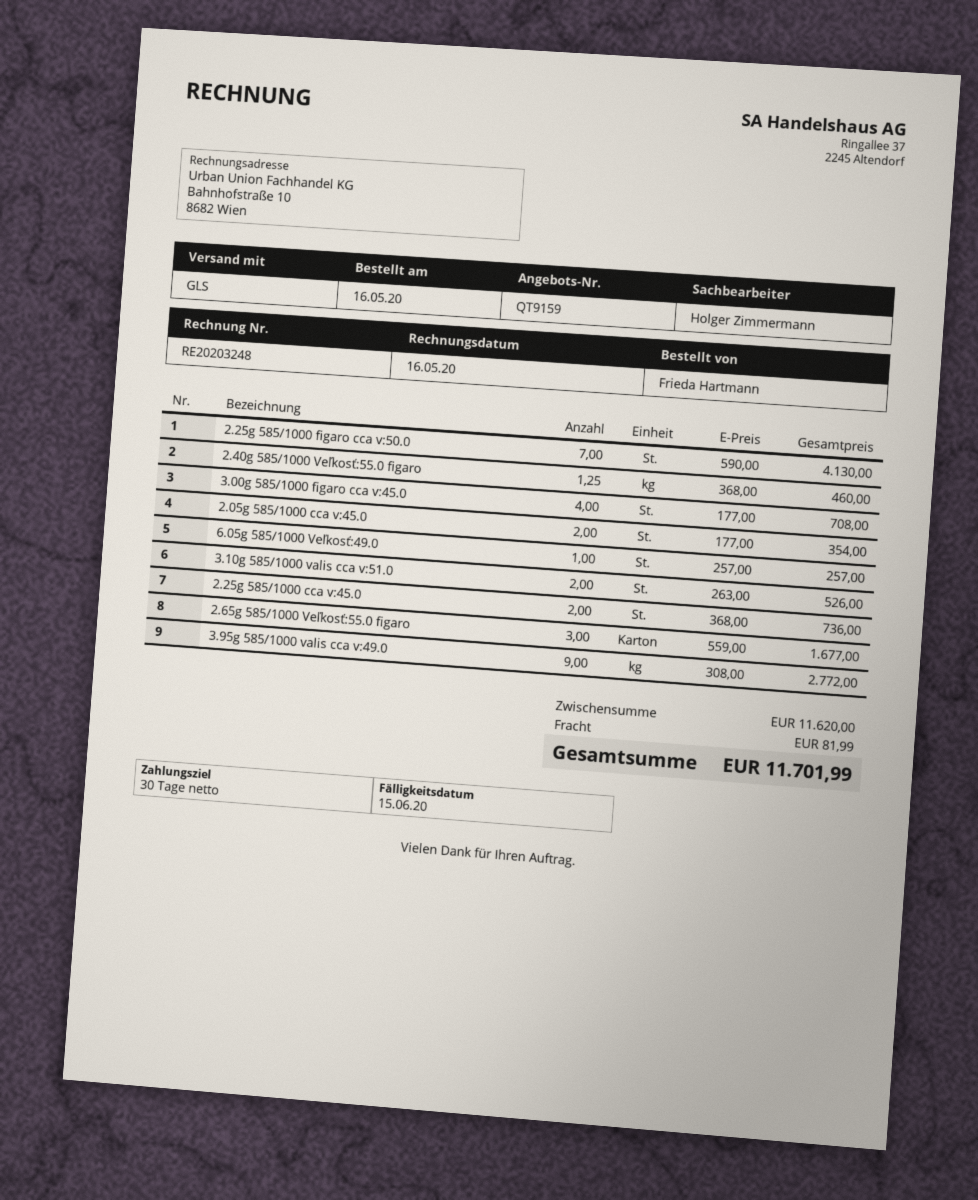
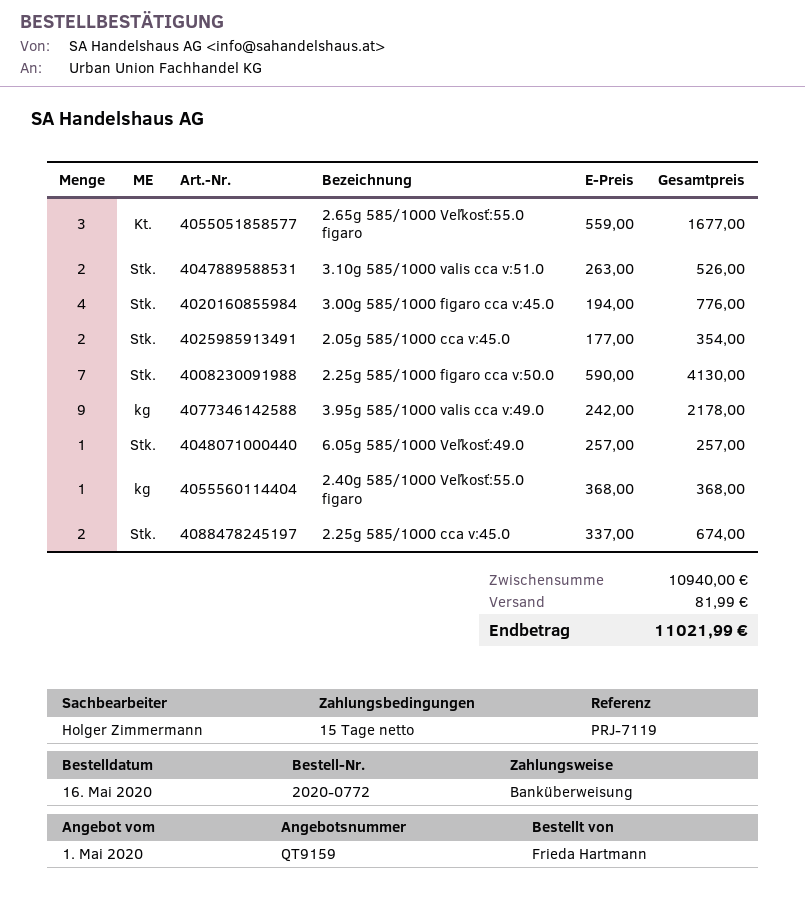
payment terms: 30 days -> 15 days
2.40g 585/1000 Veľkosť:55.0 figaro: 1.25 x 368.00 = 460.00 -> 1 x 368.00 = 368.00
3.00g 585/1000 figaro cca v:45.0: 4 x 177.00 = 708.00 -> 4 x 194.00 = 776.00
2.25g 585/1000 cca v:45.0: 2 x 368.00 = 736.00 -> 2 x 337.00 = 674.00
3.95g 585/1000 valis cca v:49.0: 9 x 308.00 = 2772.00 -> 9 x 242.00 = 2178.00
subtotal: 11620.00 -> 10940.00
total: 11701.99 -> 11021.99

